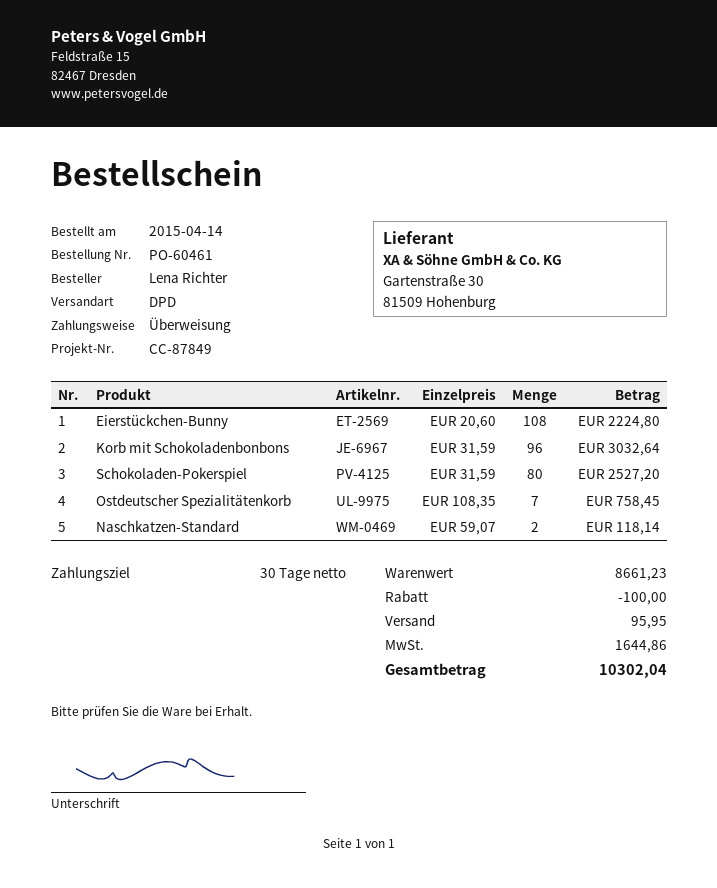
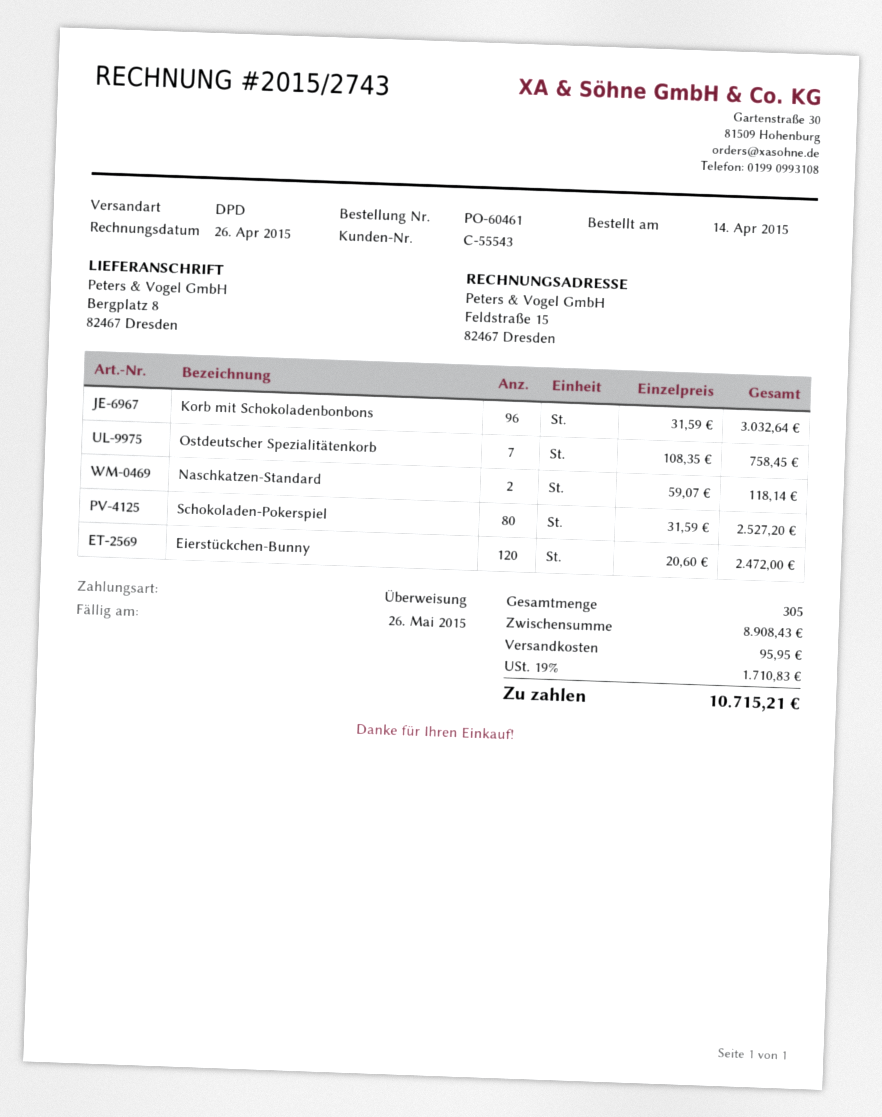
Eierstückchen-Bunny: 108 x 20.60 = 2224.80 -> 120 x 20.60 = 2472.00
subtotal: 8661.23 -> 8908.43
discount: 100.00 -> none
tax: 1644.86 -> 1710.83
total: 10302.04 -> 10715.21

